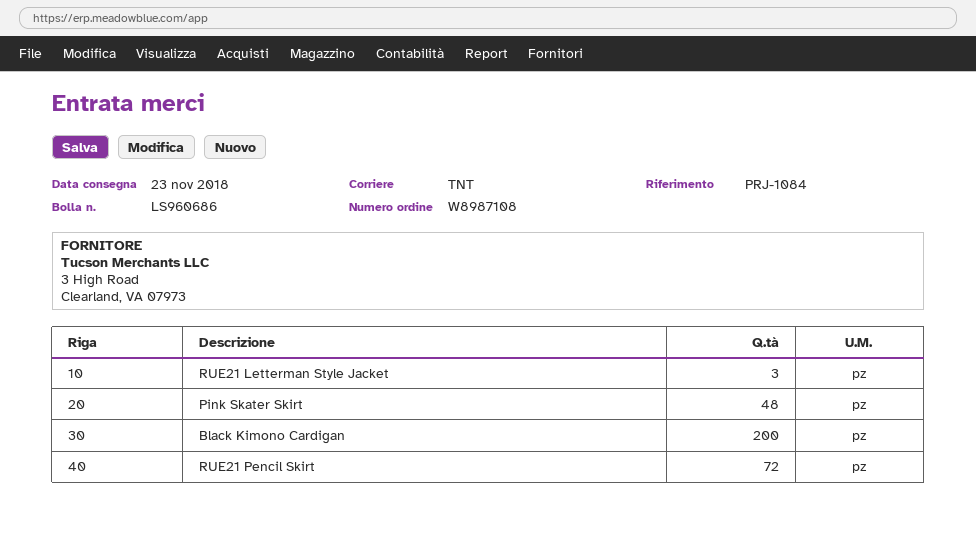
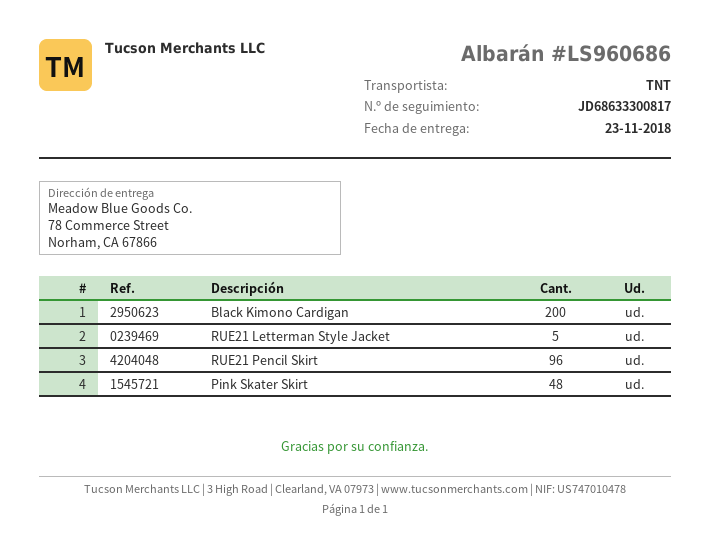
RUE21 Letterman Style Jacket: 3 -> 5
RUE21 Pencil Skirt: 72 -> 96

